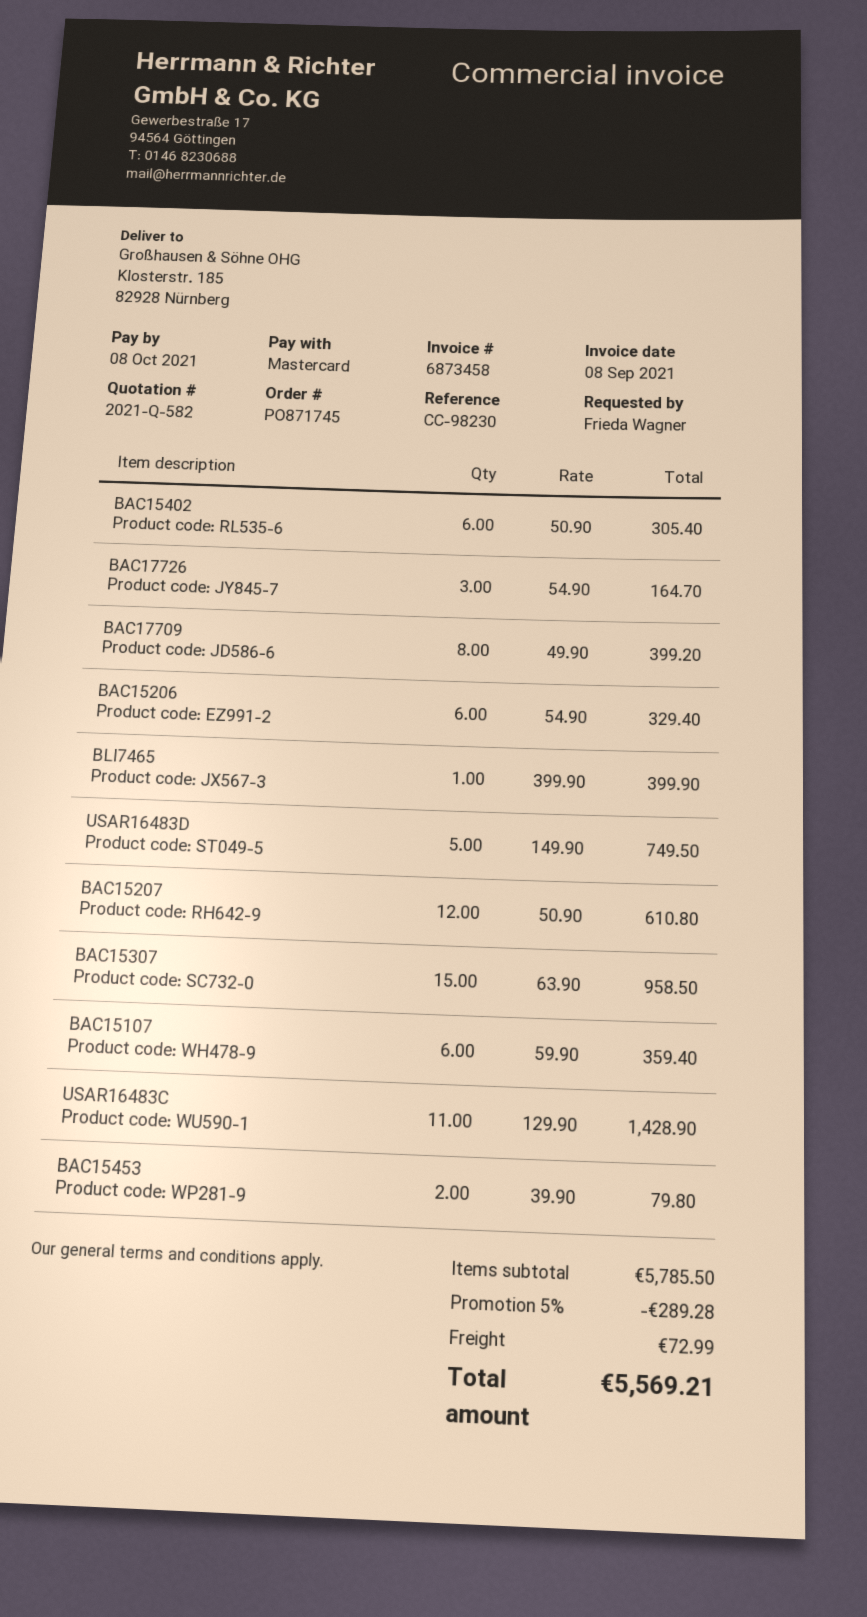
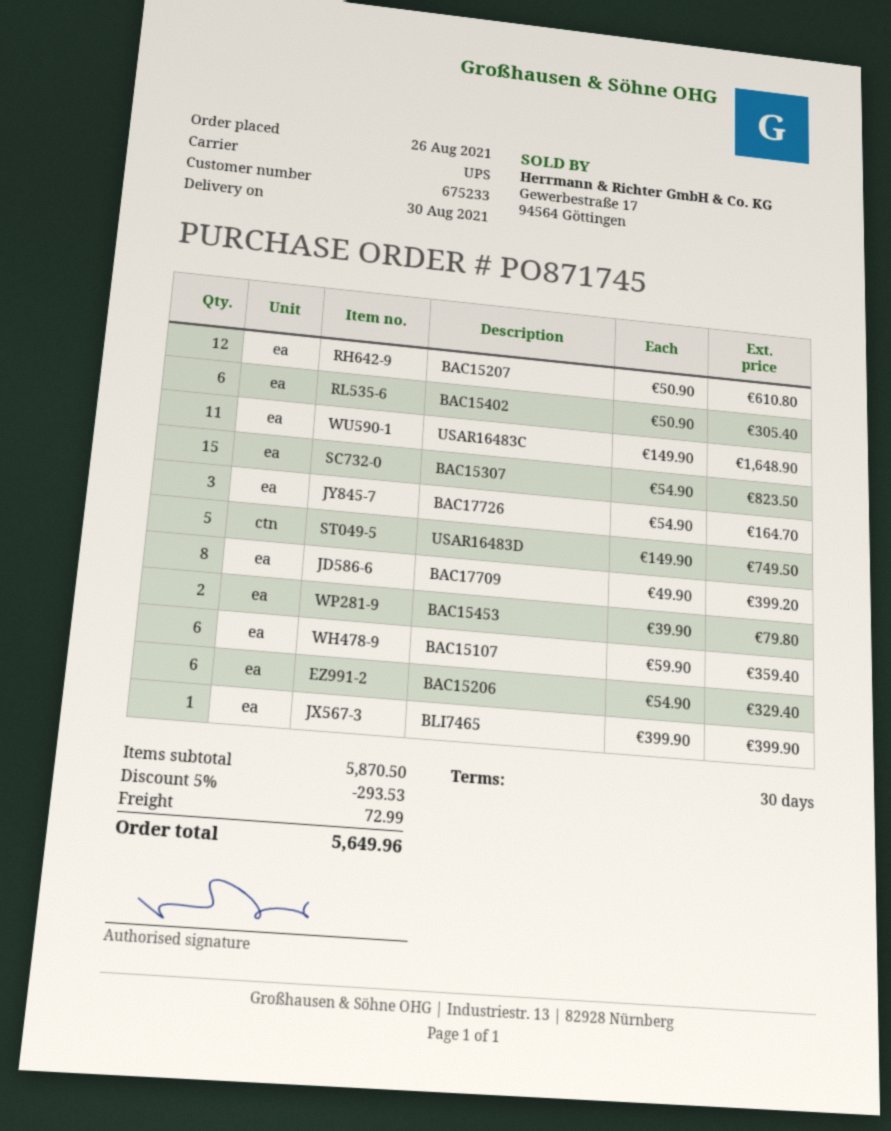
BAC15307: 15 x 63.90 = 958.50 -> 15 x 54.90 = 823.50
USAR16483C: 11 x 129.90 = 1428.90 -> 11 x 149.90 = 1648.90
subtotal: 5785.50 -> 5870.50
discount: 5% = 289.28 -> 5% = 293.53
total: 5569.21 -> 5649.96

